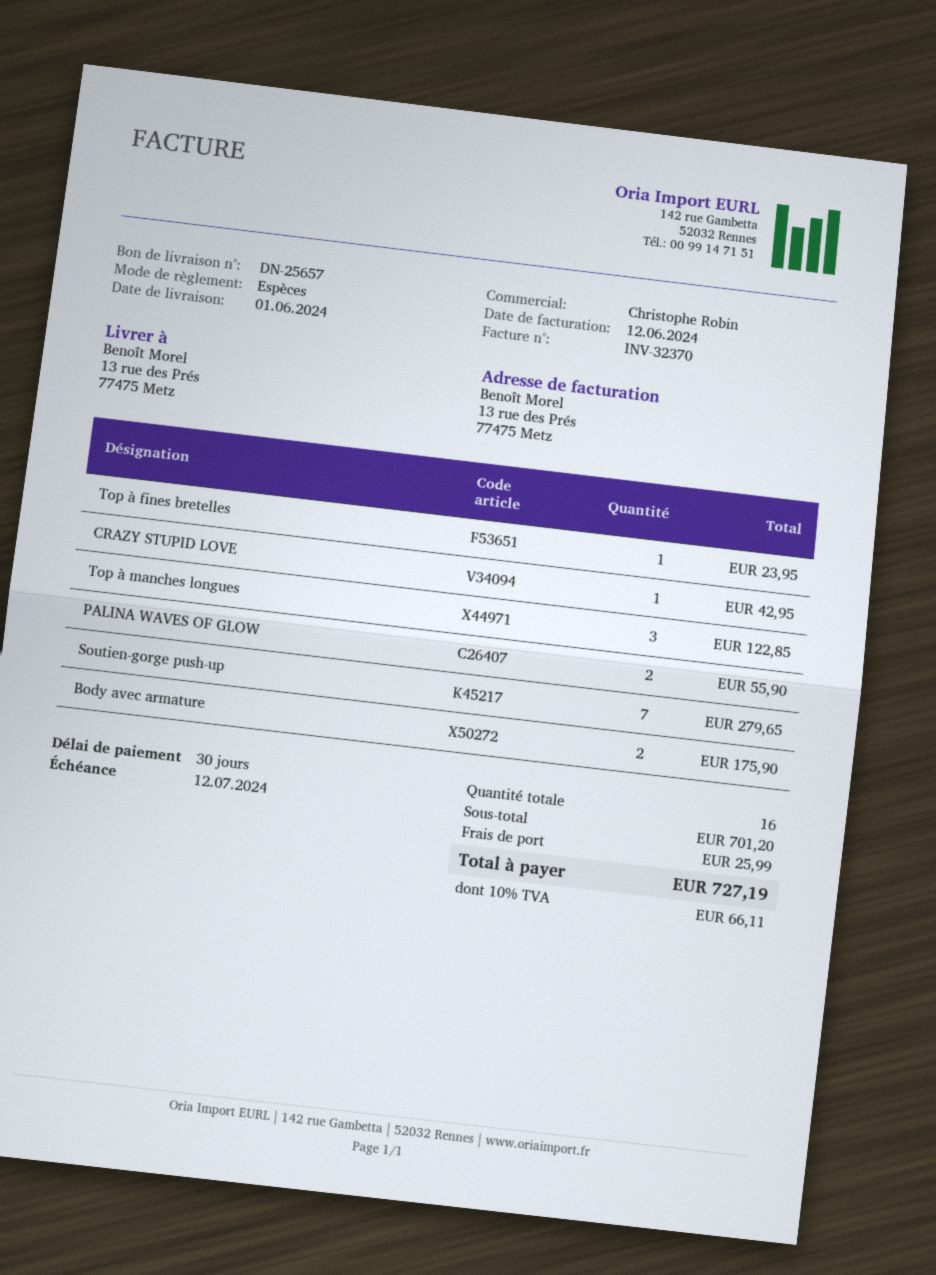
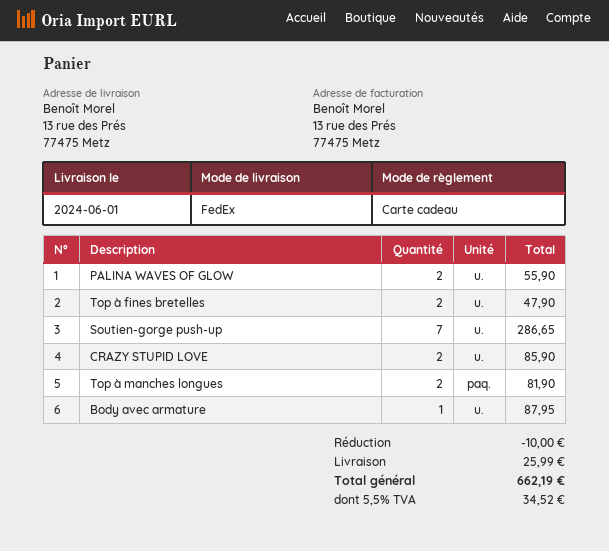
payment method: cash -> gift card
Top à fines bretelles: 1 for 23.95 -> 2 for 47.90
CRAZY STUPID LOVE: 1 for 42.95 -> 2 for 85.90
Top à manches longues: 3 for 122.85 -> 2 for 81.90
Soutien-gorge push-up: 7 for 279.65 -> 7 for 286.65
Body avec armature: 2 for 175.90 -> 1 for 87.95
discount: none -> 10.00
tax: 10% = 66.11 -> 5.5% = 34.52
total: 727.19 -> 662.19

